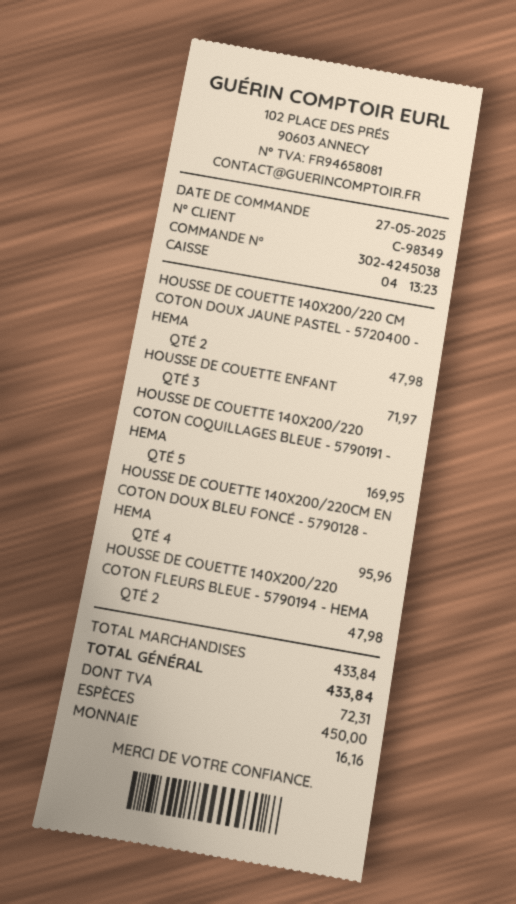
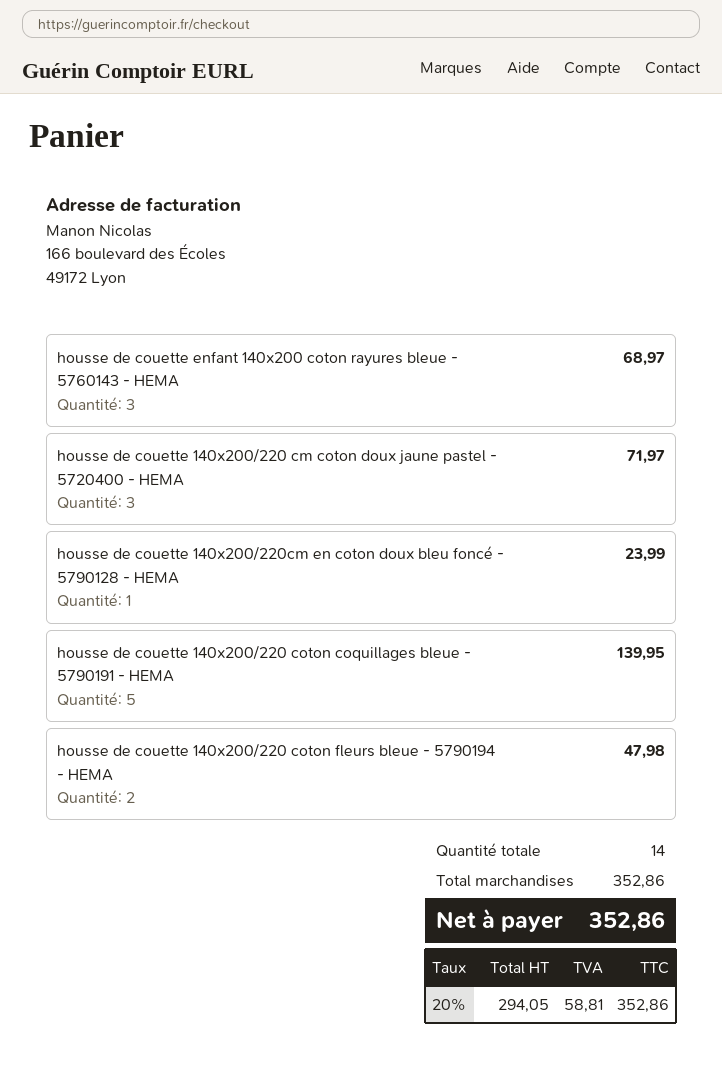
HOUSSE DE COUETTE 140X200/220 CM COTON DOUX JAUNE PASTEL - 5720400 - HEMA: 2 for 47.98 -> 3 for 71.97
HOUSSE DE COUETTE ENFANT: 3 for 71.97 -> 3 for 68.97
HOUSSE DE COUETTE 140X200/220 COTON COQUILLAGES BLEUE - 5790191 - HEMA: 5 for 169.95 -> 5 for 139.95
HOUSSE DE COUETTE 140X200/220CM EN COTON DOUX BLEU FONCÉ - 5790128 - HEMA: 4 for 95.96 -> 1 for 23.99
subtotal: 433.84 -> 352.86
tax: 72.31 -> 58.81
total: 433.84 -> 352.86

